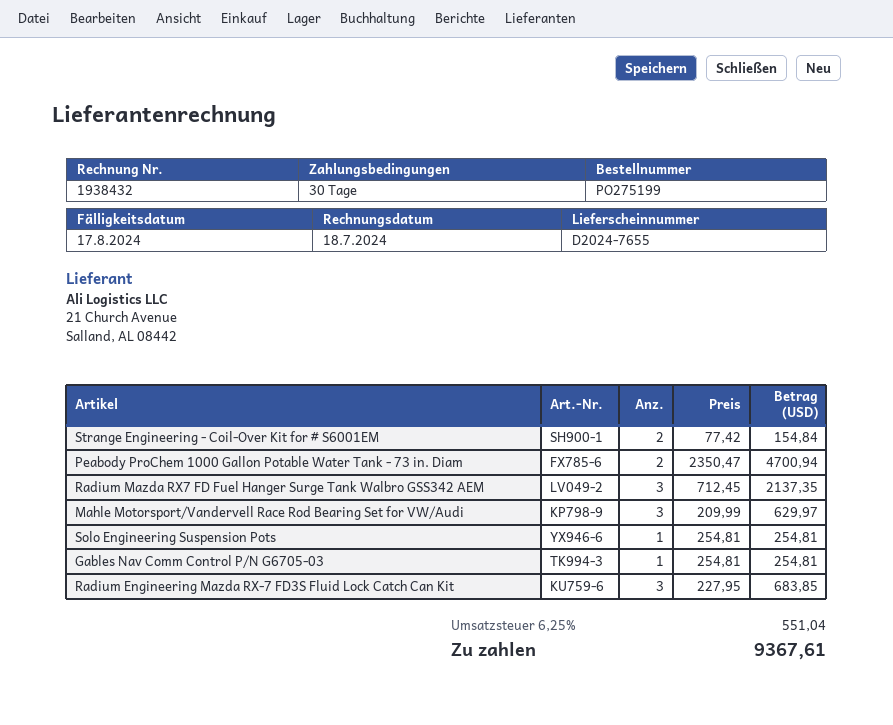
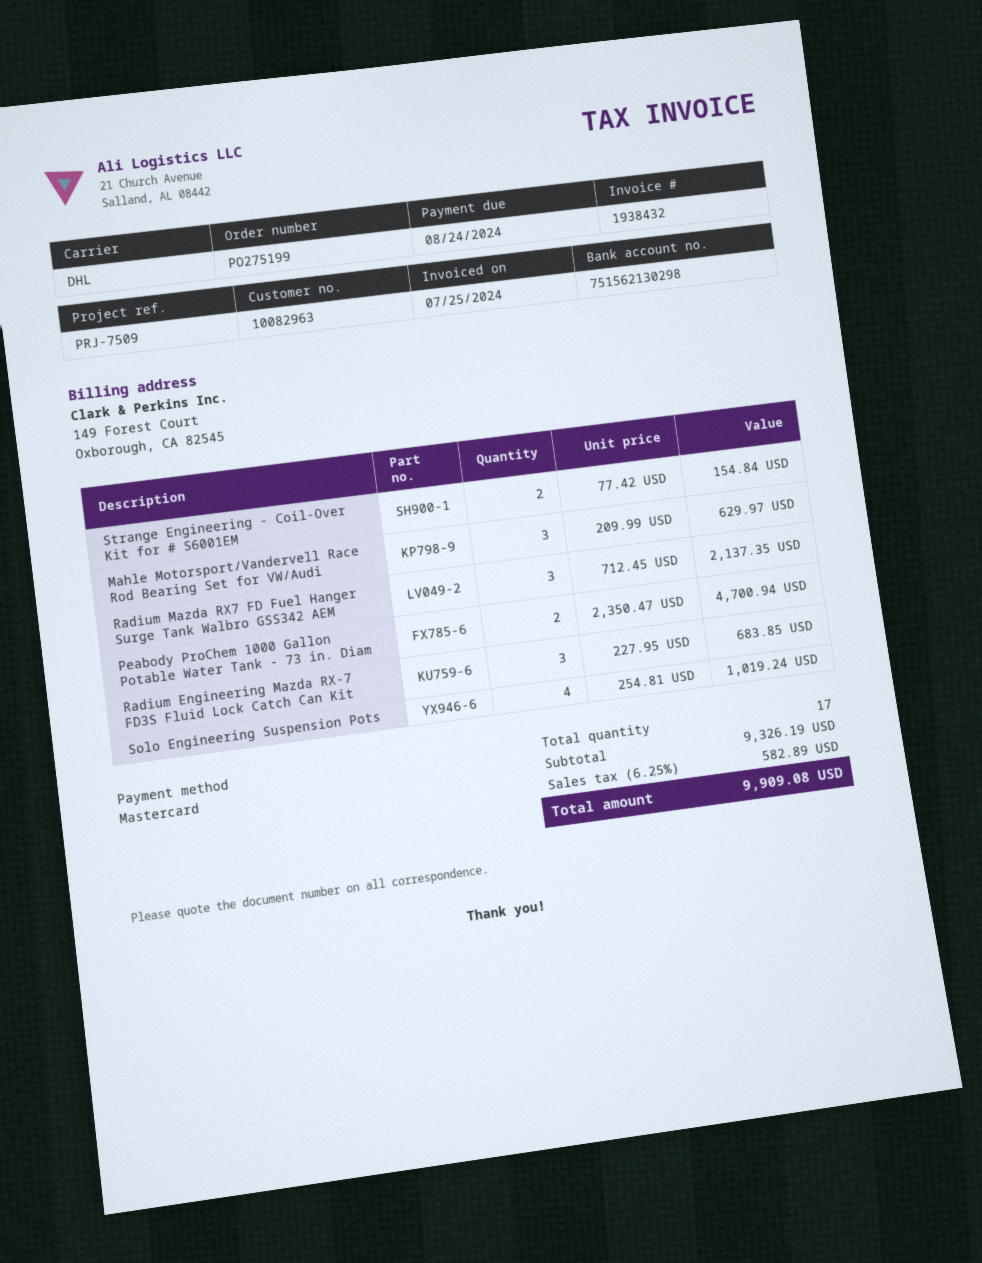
invoice date: 2024-07-18 -> 2024-07-25
due date: 2024-08-17 -> 2024-08-24
Solo Engineering Suspension Pots: 1 x 254.81 = 254.81 -> 4 x 254.81 = 1019.24
Gables Nav Comm Control P/N G6705-03: 1 x 254.81 = 254.81 -> none
tax: 6.25% = 551.04 -> 6.25% = 582.89
total: 9367.61 -> 9909.08

